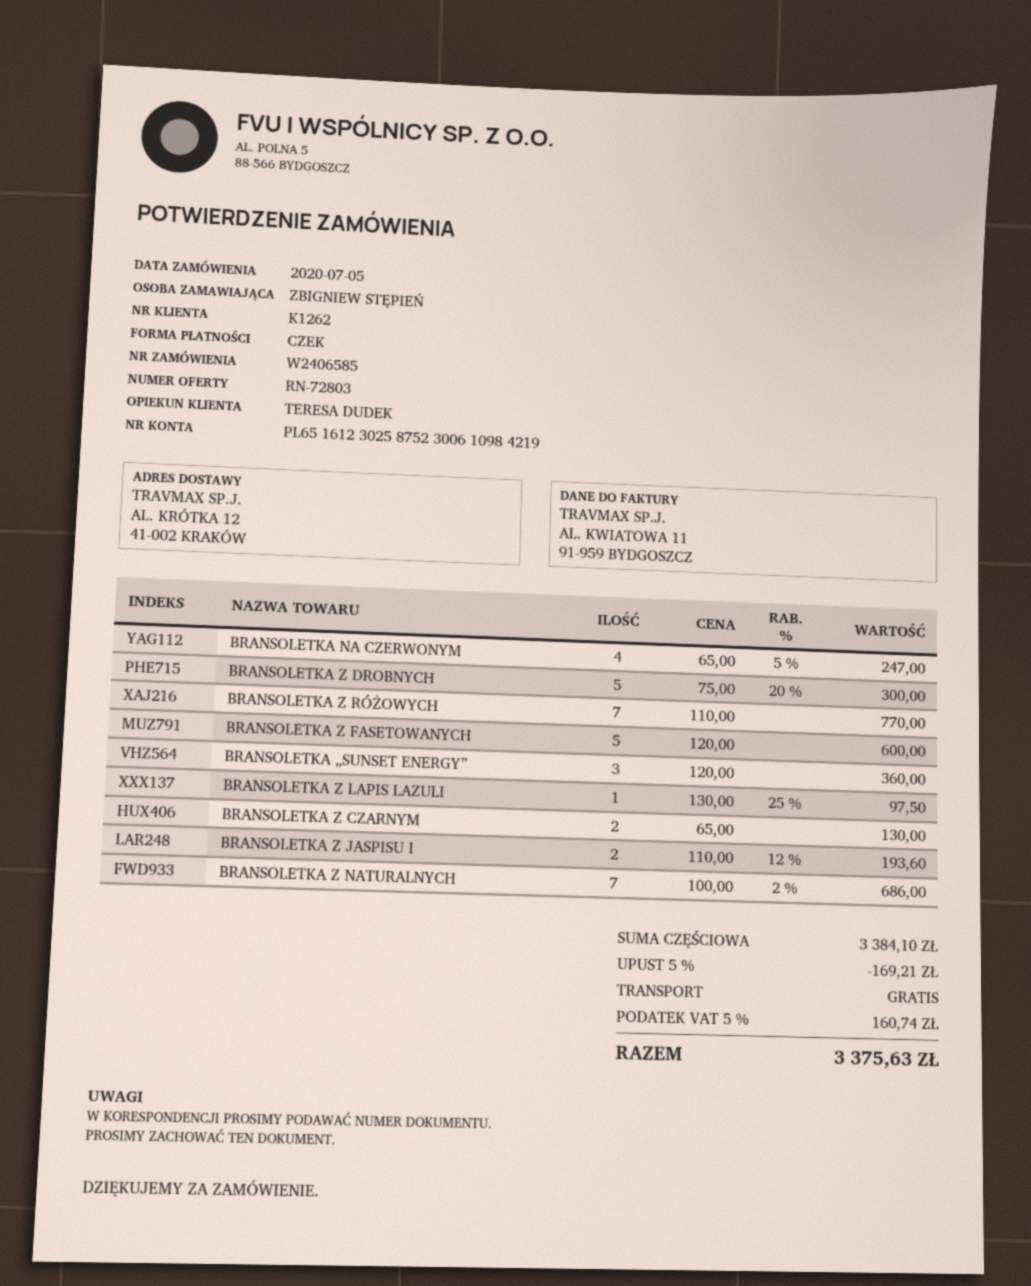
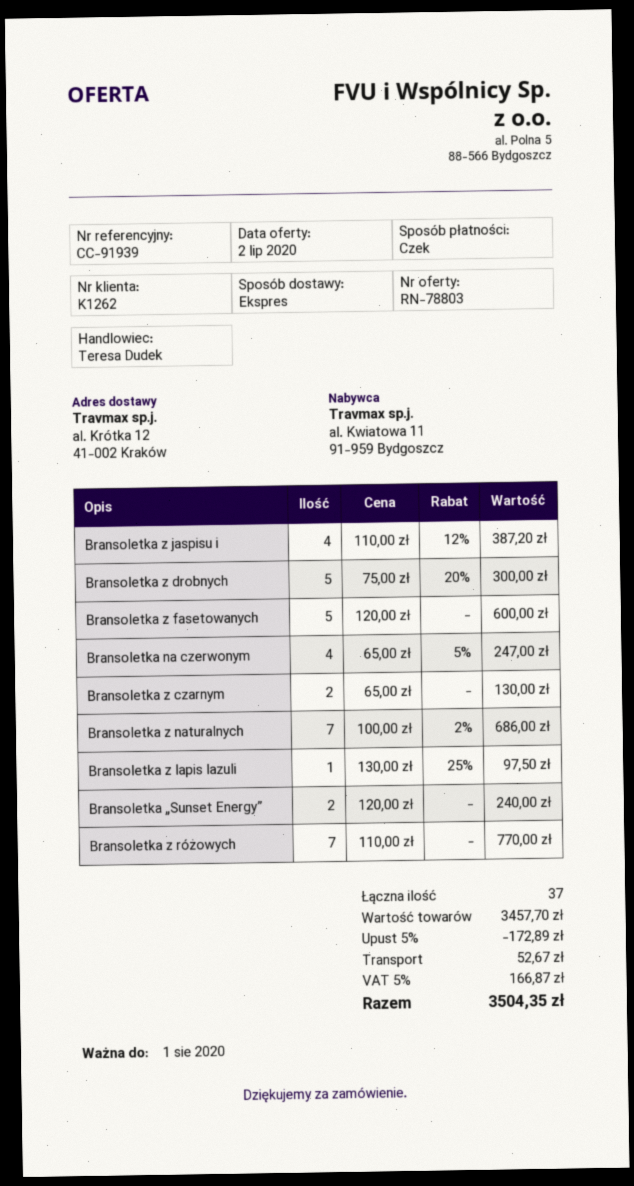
quote number: RN-72803 -> RN-78803
BRANSOLETKA „SUNSET ENERGY”: 3 x 120.00 = 360.00 -> 2 x 120.00 = 240.00
BRANSOLETKA Z JASPISU I: 2 x 110.00 - 12% = 193.60 -> 4 x 110.00 - 12% = 387.20
subtotal: 3384.10 -> 3457.70
discount: 5% = 169.21 -> 5% = 172.89
shipping: 0.00 -> 52.67
tax: 5% = 160.74 -> 5% = 166.87
total: 3375.63 -> 3504.35

